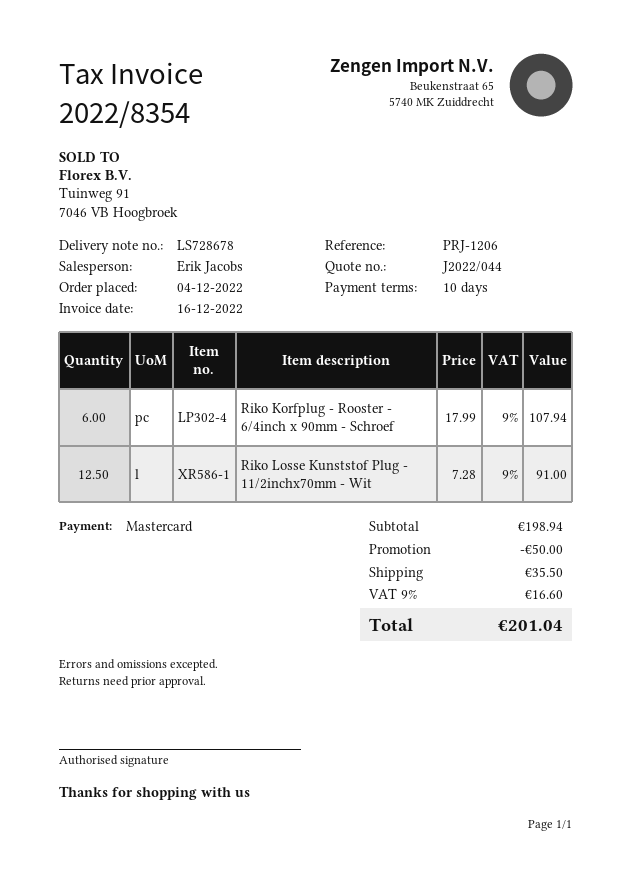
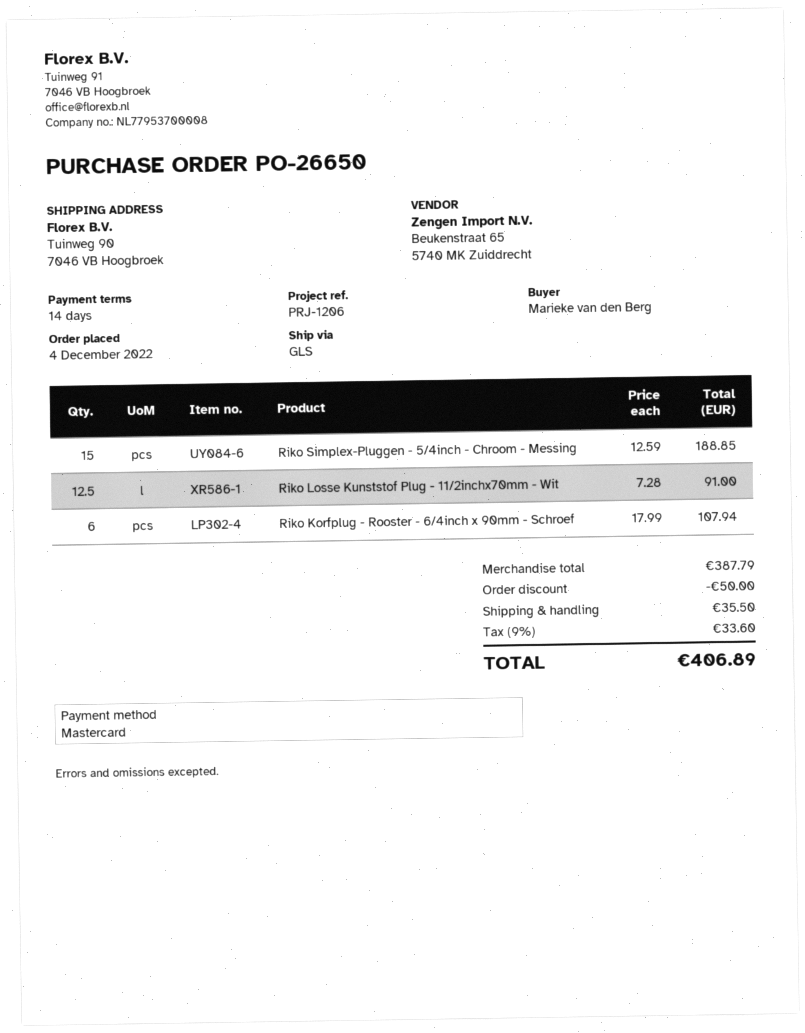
payment terms: 10 days -> 14 days
Riko Simplex-Pluggen - 5/4inch - Chroom - Messing: none -> 15 x 12.59 = 188.85
subtotal: 198.94 -> 387.79
tax: 9% = 16.60 -> 9% = 33.60
total: 201.04 -> 406.89

